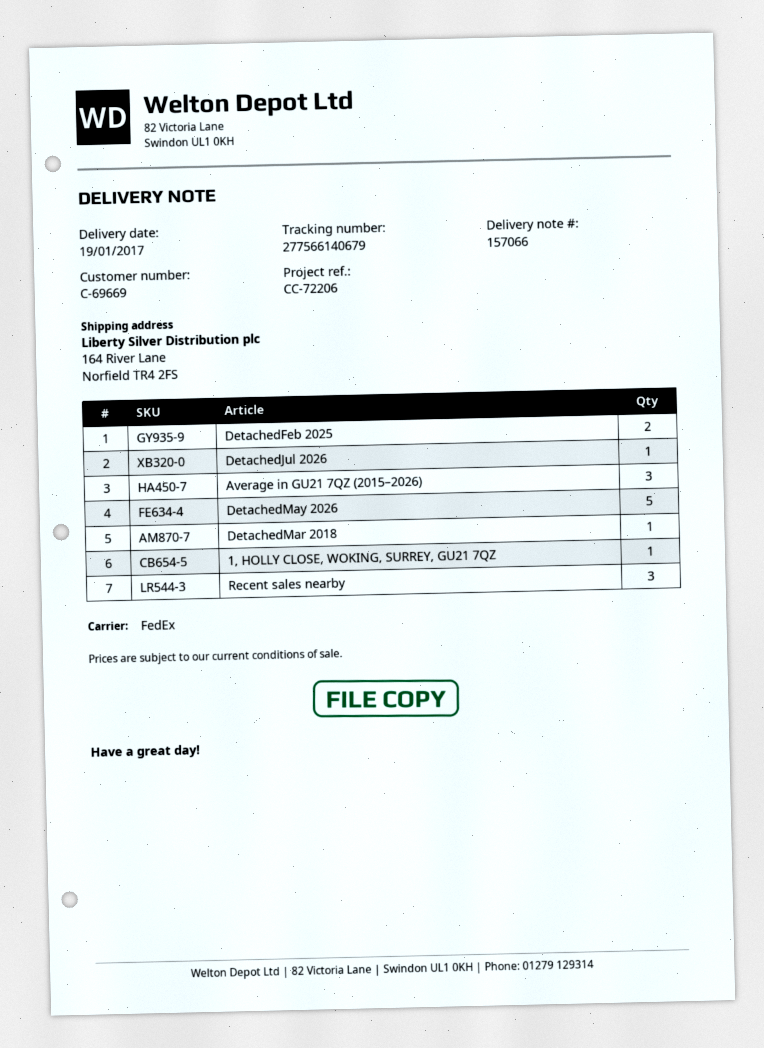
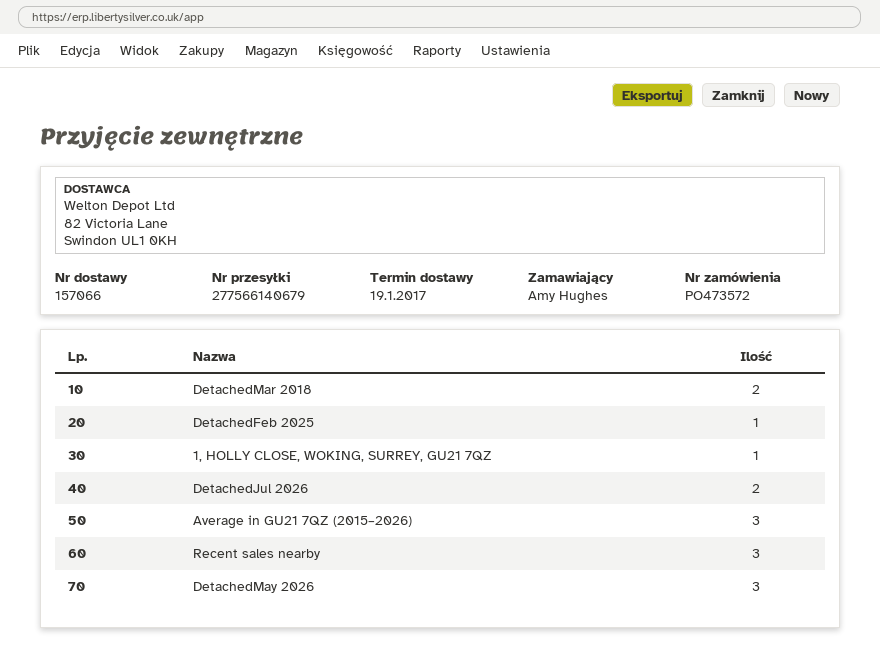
DetachedFeb 2025: 2 -> 1
DetachedJul 2026: 1 -> 2
DetachedMay 2026: 5 -> 3
DetachedMar 2018: 1 -> 2

